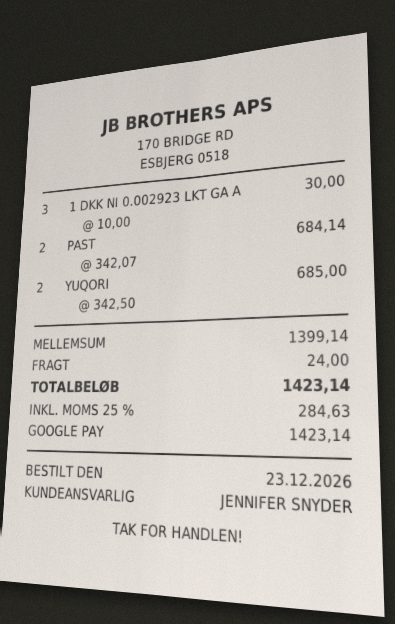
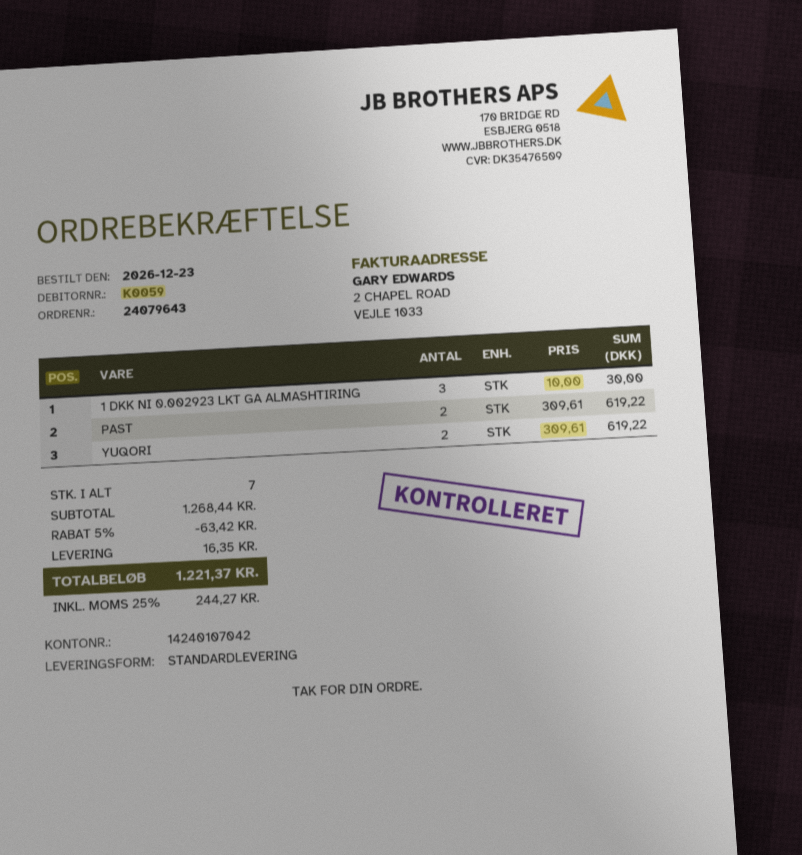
PAST: 2 x 342.07 = 684.14 -> 2 x 309.61 = 619.22
YUQORI: 2 x 342.50 = 685.00 -> 2 x 309.61 = 619.22
subtotal: 1399.14 -> 1268.44
discount: none -> 5% = 63.42
shipping: 24.00 -> 16.35
tax: 25% = 284.63 -> 25% = 244.27
total: 1423.14 -> 1221.37

